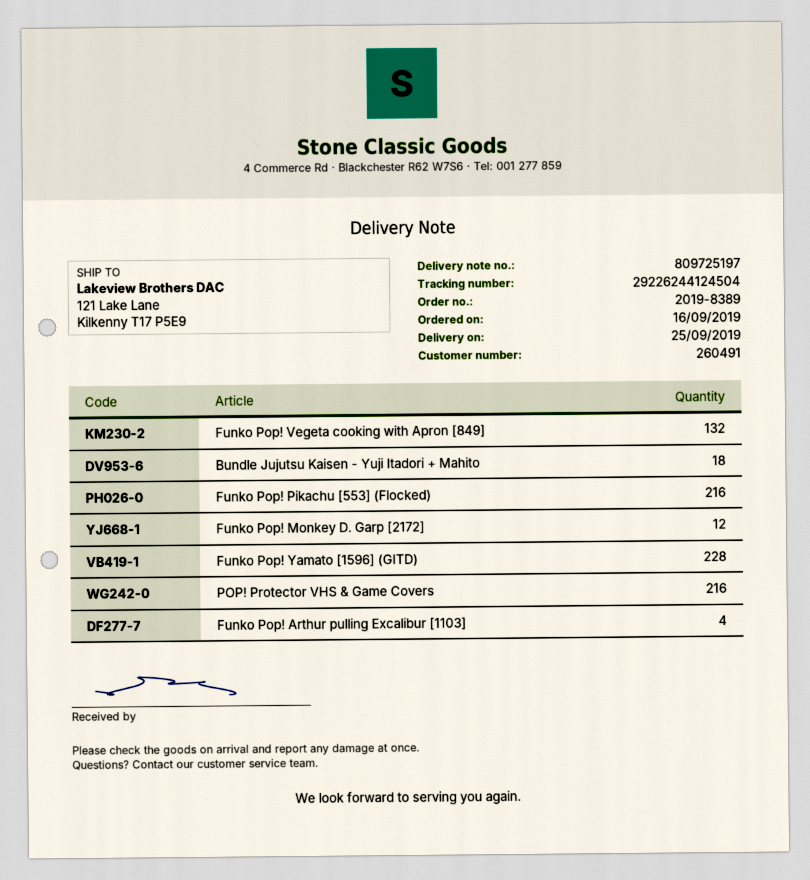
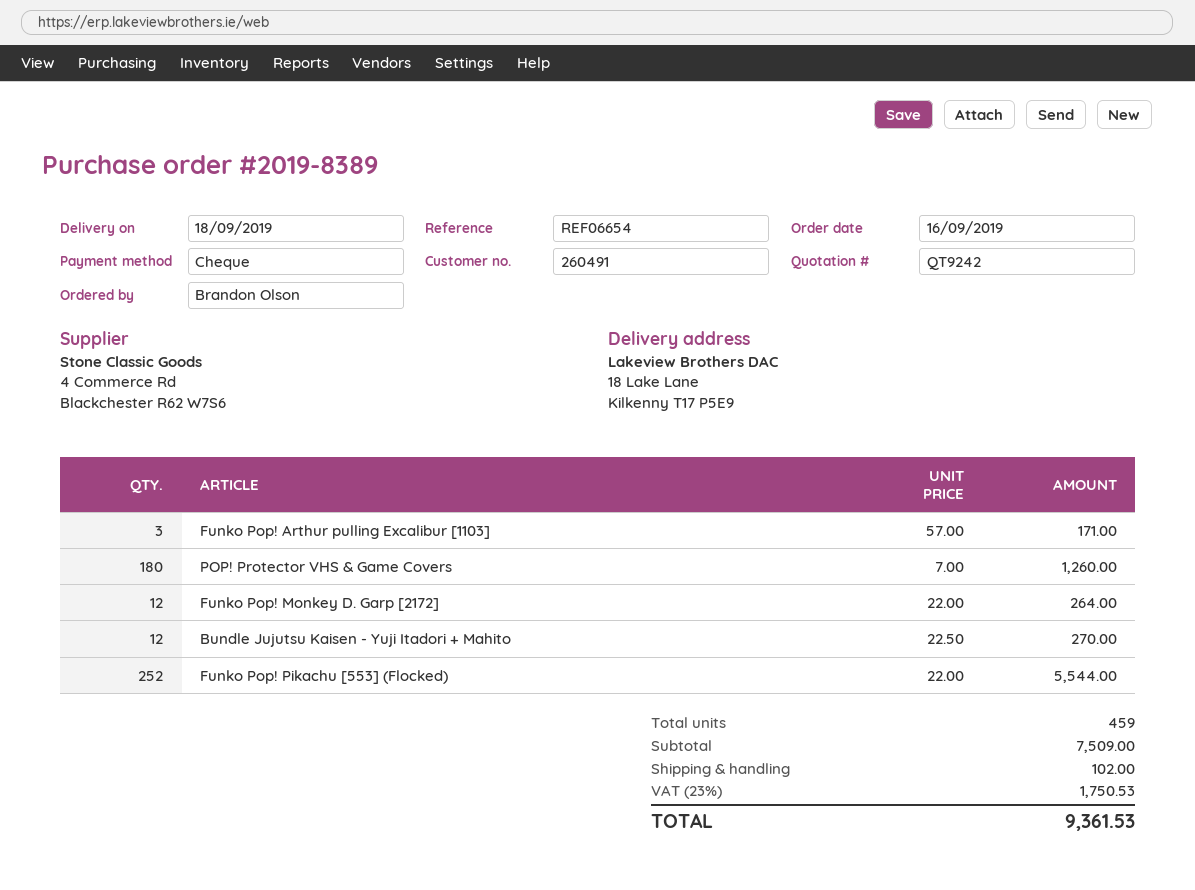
delivery date: 2019-09-25 -> 2019-09-18
ship to: 121 Lake Lane, Kilkenny T17 P5E9 -> 18 Lake Lane, Kilkenny T17 P5E9
Funko Pop! Vegeta cooking with Apron [849]: 132 -> none
Bundle Jujutsu Kaisen - Yuji Itadori + Mahito: 18 -> 12
Funko Pop! Pikachu [553] (Flocked): 216 -> 252
Funko Pop! Yamato [1596] (GITD): 228 -> none
POP! Protector VHS & Game Covers: 216 -> 180
Funko Pop! Arthur pulling Excalibur [1103]: 4 -> 3

